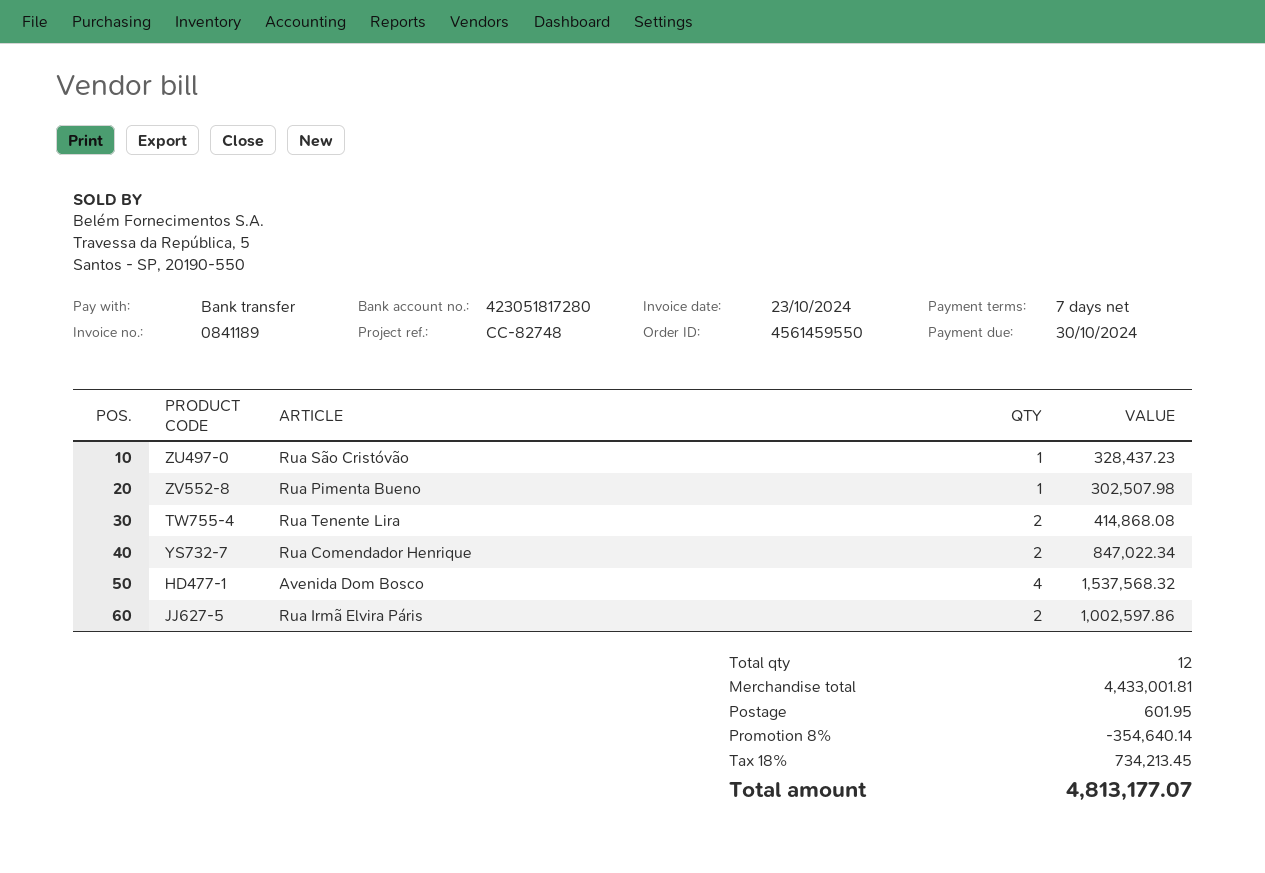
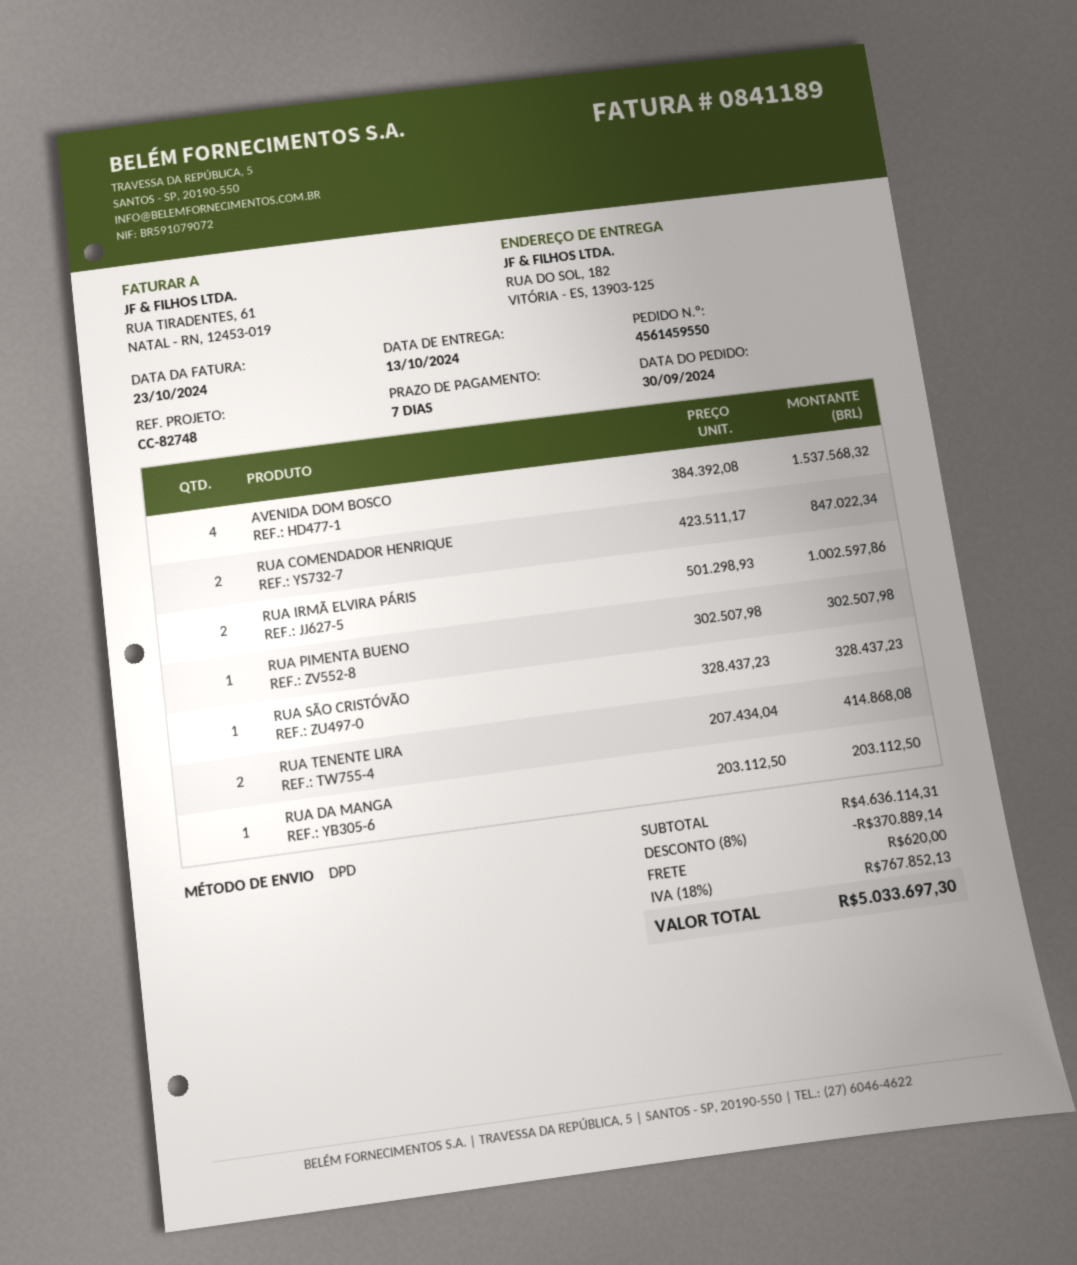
RUA DA MANGA: none -> 1 for 203112.50
subtotal: 4433001.81 -> 4636114.31
discount: 8% = 354640.14 -> 8% = 370889.14
shipping: 601.95 -> 620.00
tax: 18% = 734213.45 -> 18% = 767852.13
total: 4813177.07 -> 5033697.30

